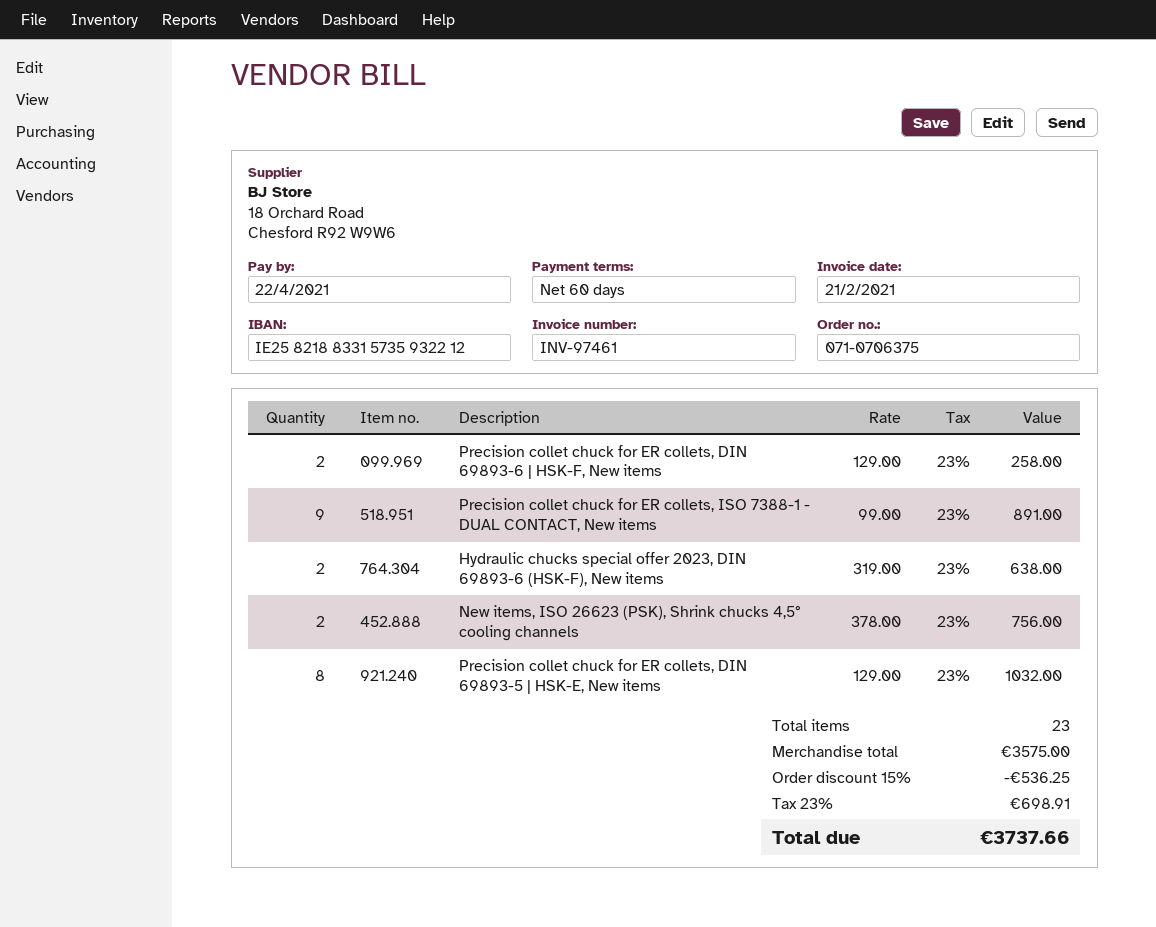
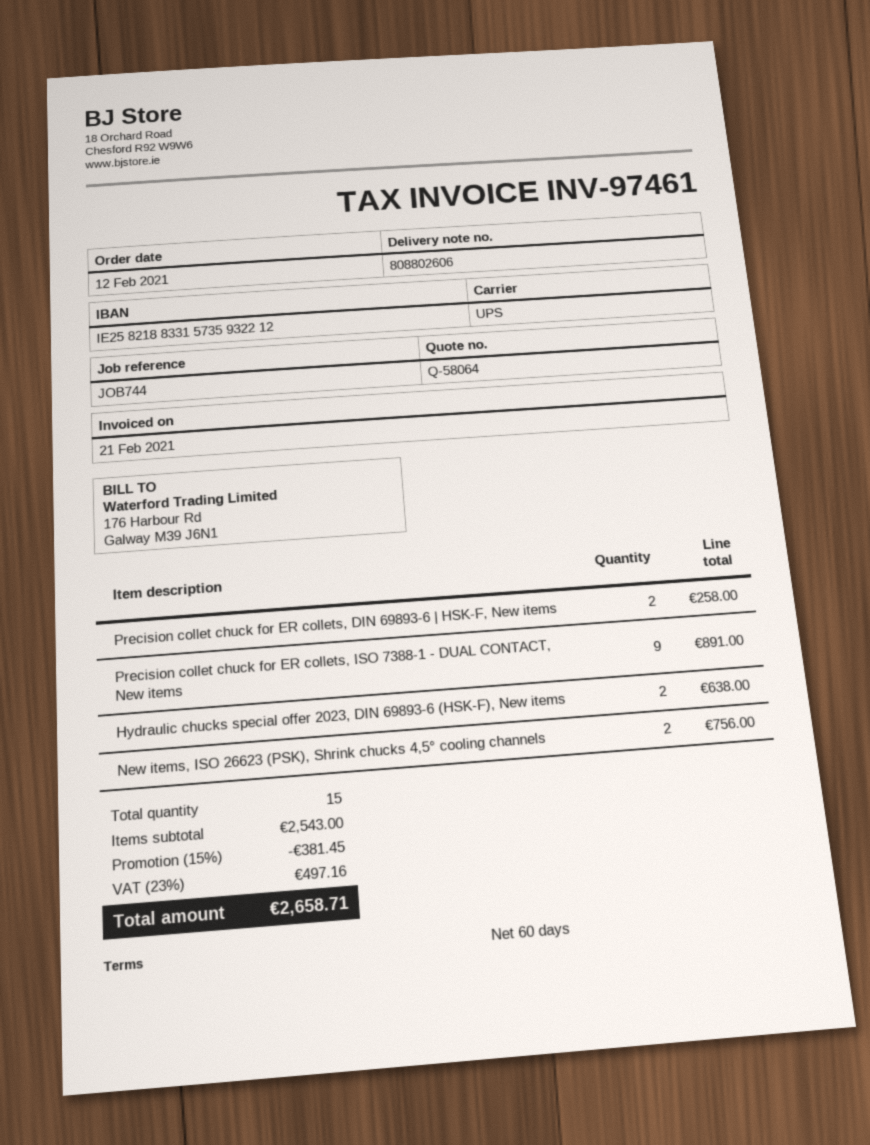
Precision collet chuck for ER collets, DIN 69893-5 | HSK-E, New items: 8 for 1032.00 -> none
total quantity: 23 -> 15
subtotal: 3575.00 -> 2543.00
discount: 15% = 536.25 -> 15% = 381.45
tax: 23% = 698.91 -> 23% = 497.16
total: 3737.66 -> 2658.71

